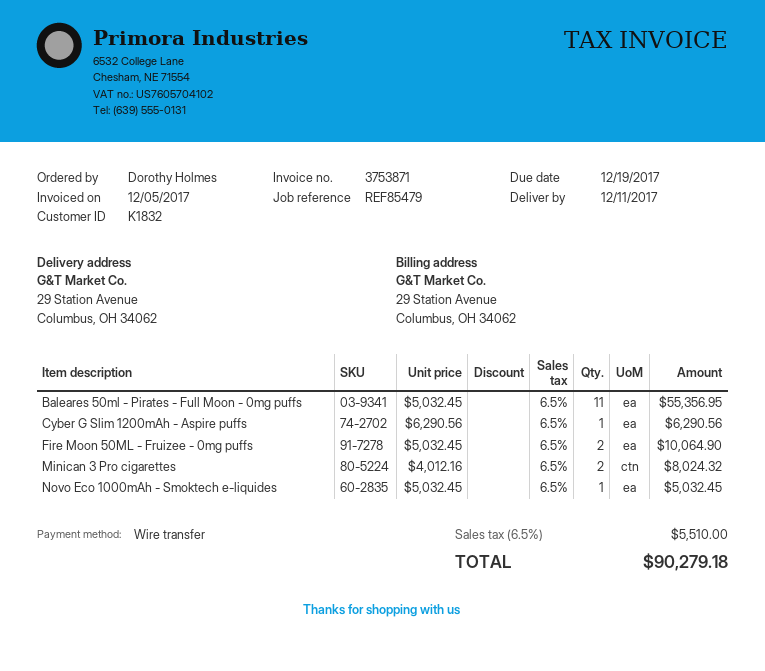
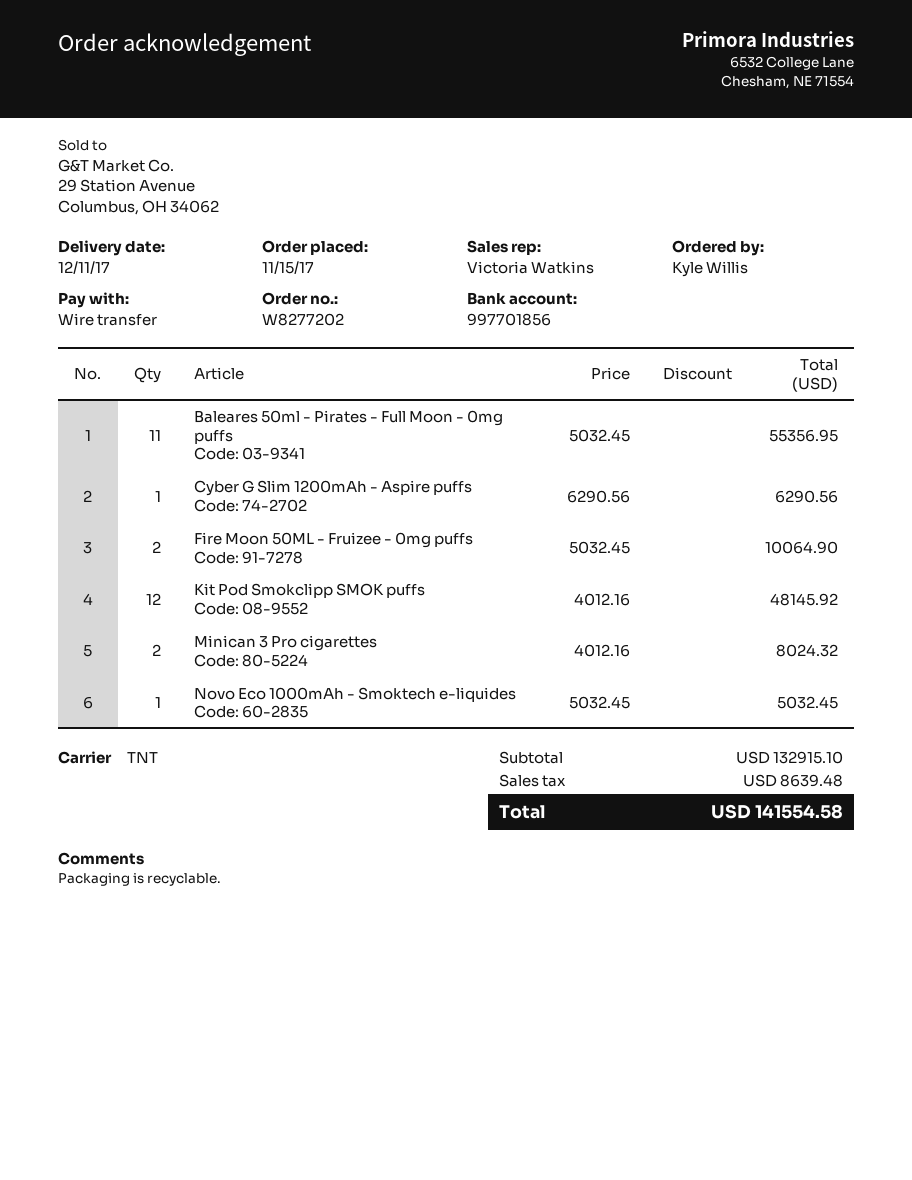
ordered by: Dorothy Holmes -> Kyle Willis
Kit Pod Smokclipp SMOK puffs: none -> 12 x 4012.16 = 48145.92
tax: 5510.00 -> 8639.48
total: 90279.18 -> 141554.58

